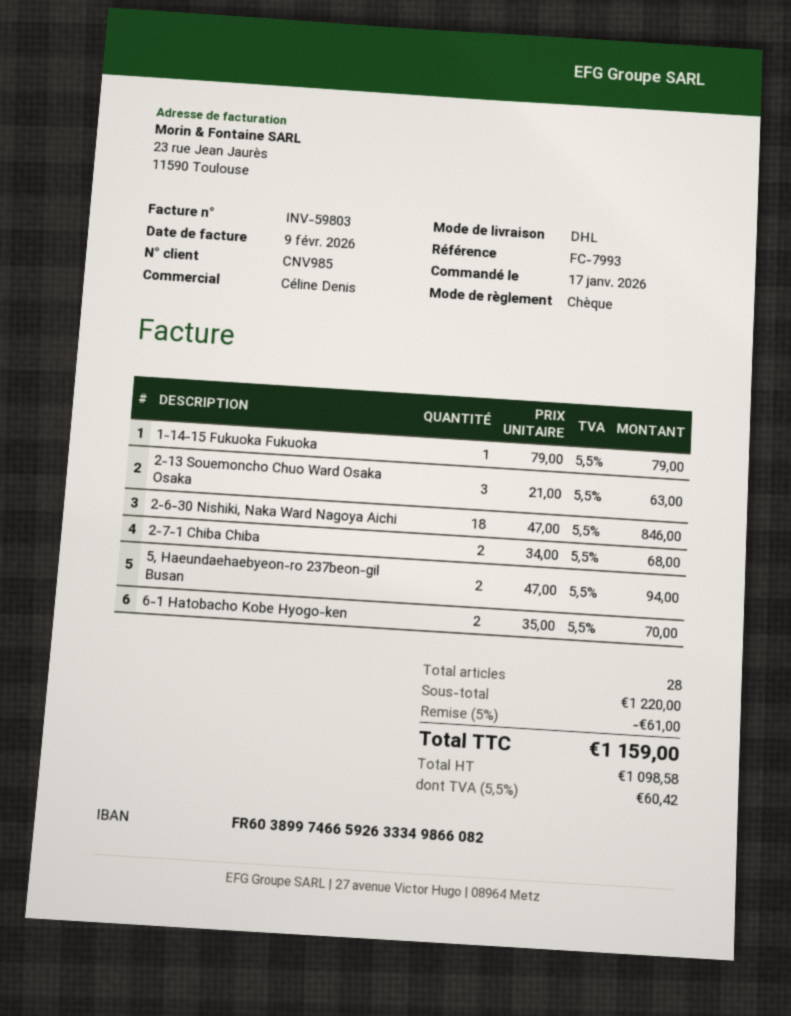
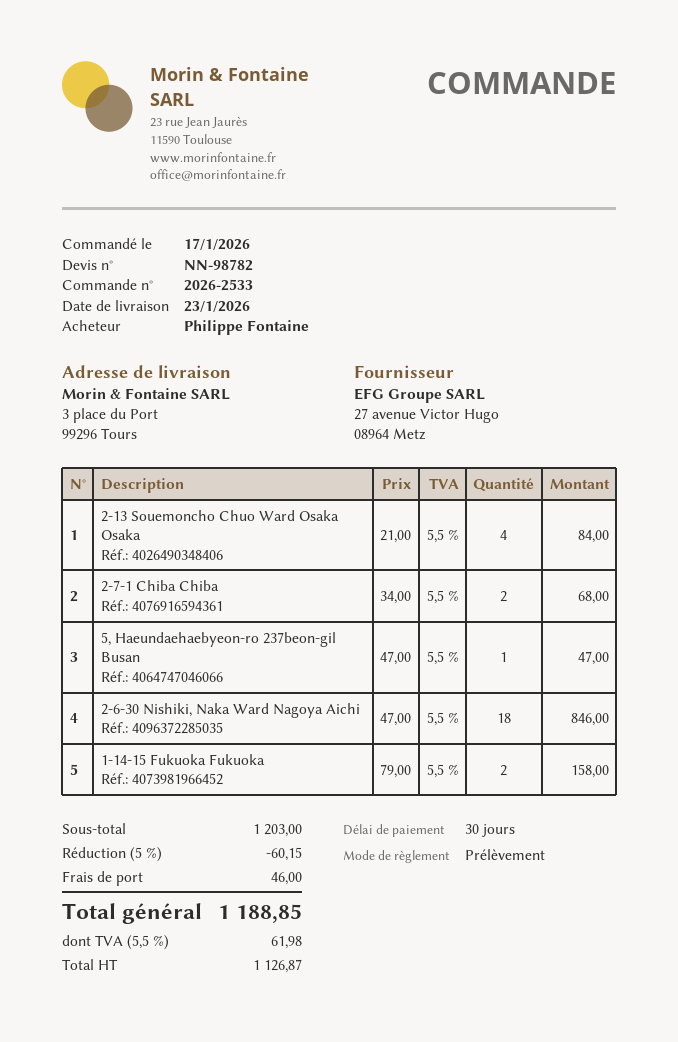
payment method: cheque -> direct debit
1-14-15 Fukuoka Fukuoka: 1 x 79.00 = 79.00 -> 2 x 79.00 = 158.00
2-13 Souemoncho Chuo Ward Osaka Osaka: 3 x 21.00 = 63.00 -> 4 x 21.00 = 84.00
5, Haeundaehaebyeon-ro 237beon-gil Busan: 2 x 47.00 = 94.00 -> 1 x 47.00 = 47.00
6-1 Hatobacho Kobe Hyogo-ken: 2 x 35.00 = 70.00 -> none
subtotal: 1220.00 -> 1203.00
discount: 5% = 61.00 -> 5% = 60.15
shipping: none -> 46.00
net: 1098.58 -> 1126.87
tax: 5.5% = 60.42 -> 5.5% = 61.98
total: 1159.00 -> 1188.85

